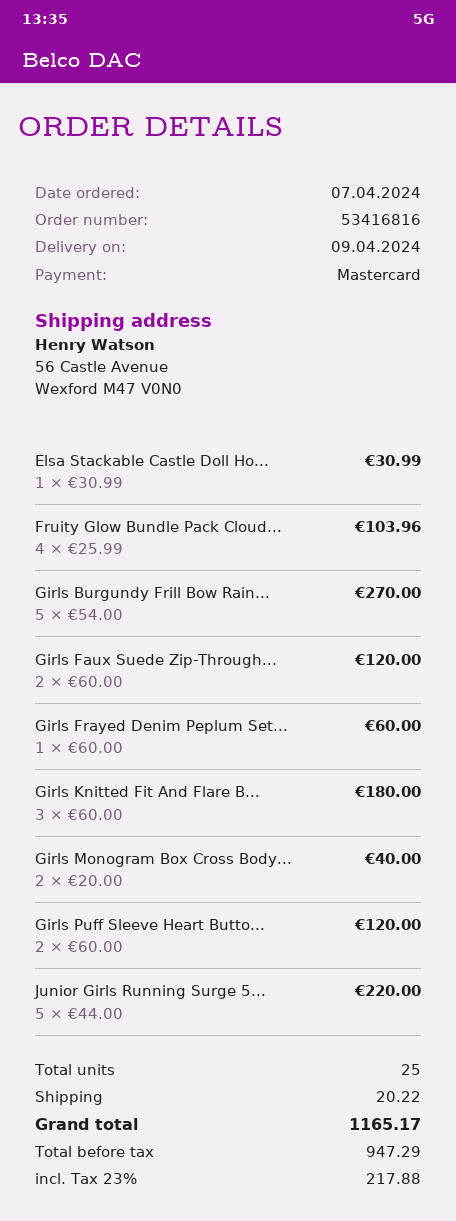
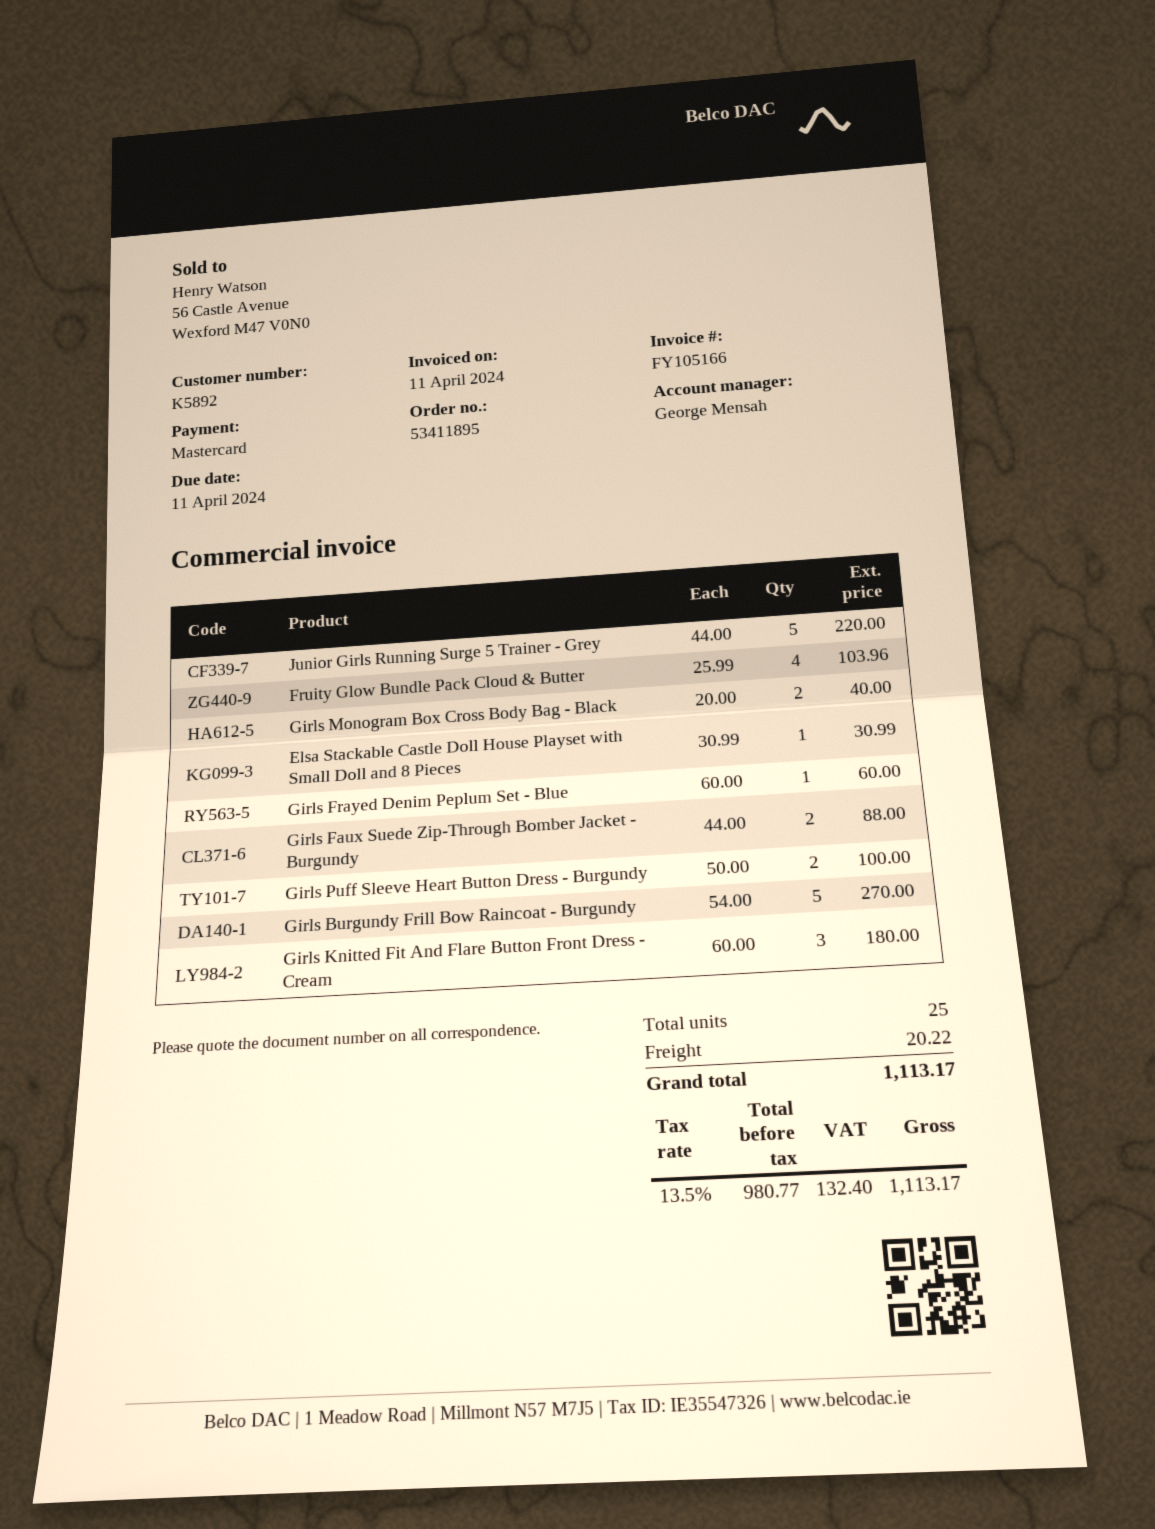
order number: 53416816 -> 53411895
Girls Faux Suede Zip-Through...: 2 x 60.00 = 120.00 -> 2 x 44.00 = 88.00
Girls Puff Sleeve Heart Butto...: 2 x 60.00 = 120.00 -> 2 x 50.00 = 100.00
net: 947.29 -> 980.77
tax: 23% = 217.88 -> 13.5% = 132.40
total: 1165.17 -> 1113.17

